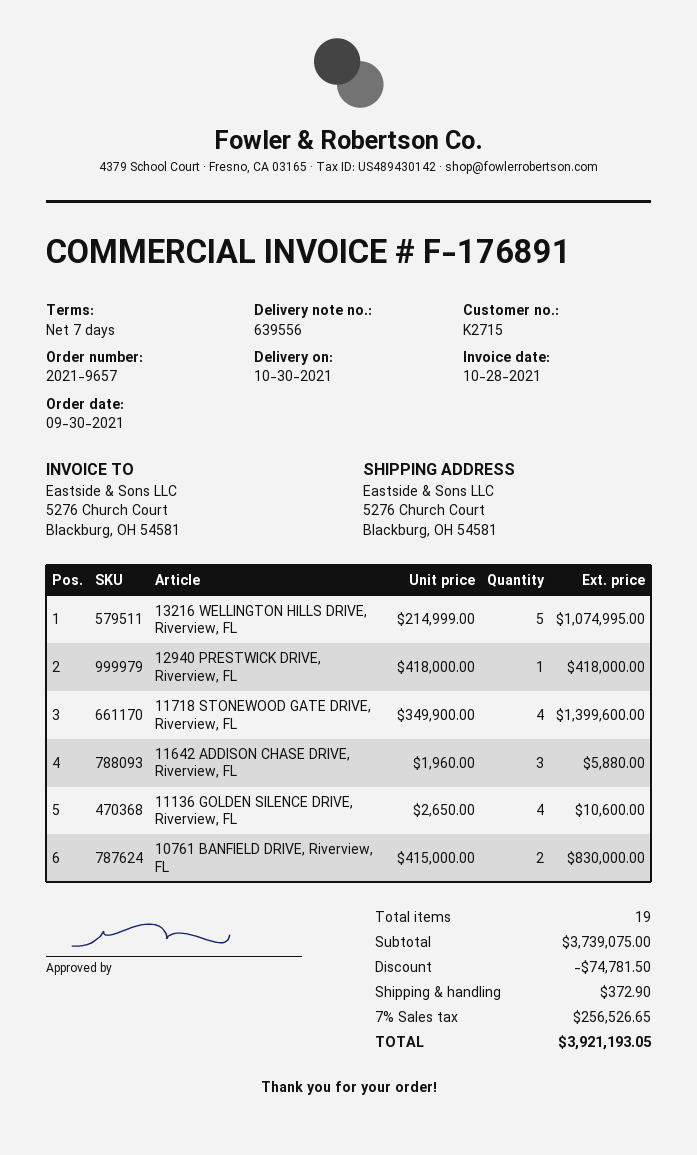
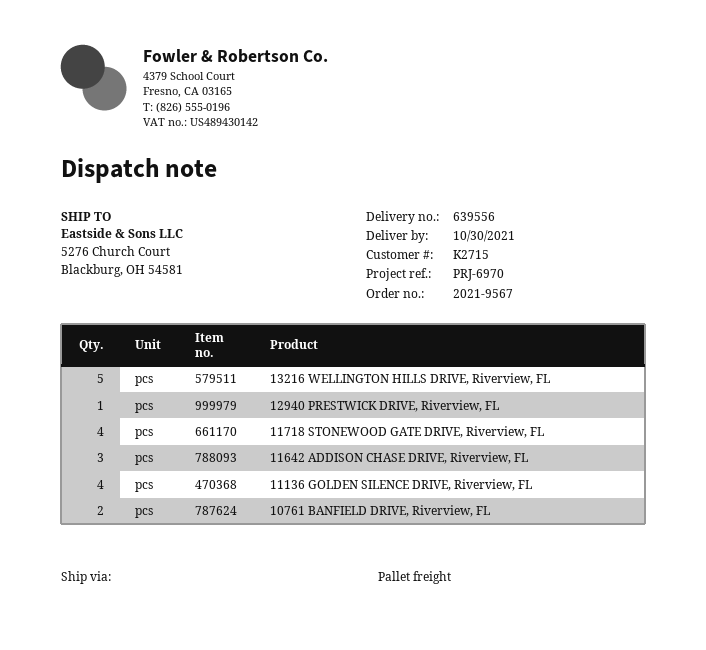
order number: 2021-9657 -> 2021-9567

